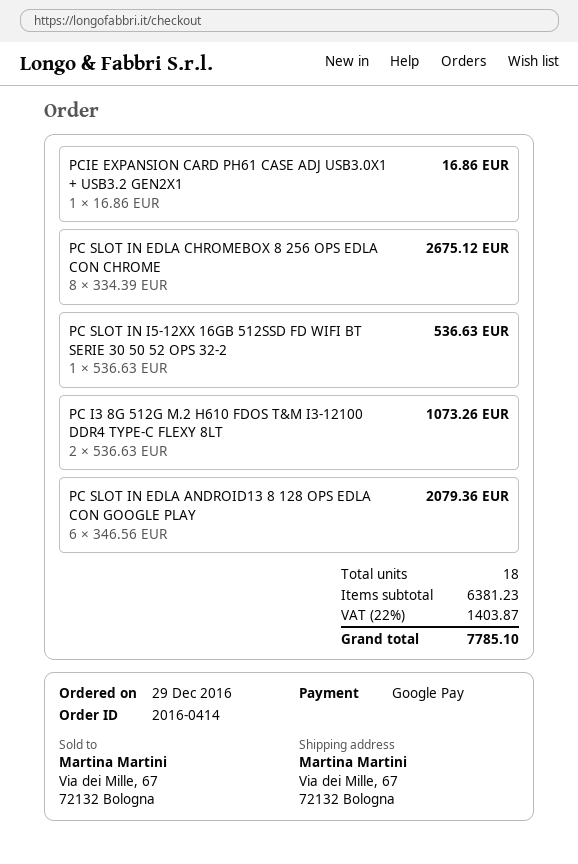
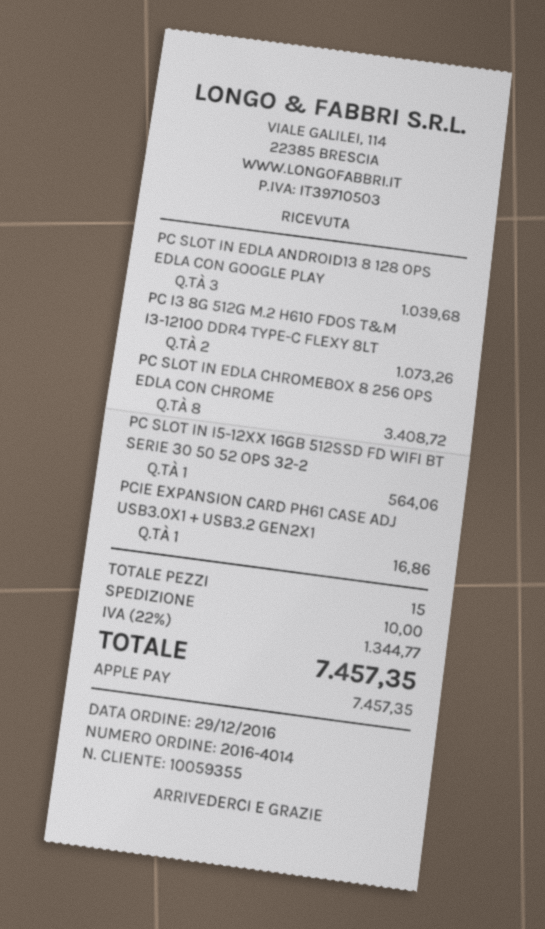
order number: 2016-0414 -> 2016-4014
payment method: Google Pay -> Apple Pay
PC SLOT IN EDLA CHROMEBOX 8 256 OPS EDLA CON CHROME: 8 for 2675.12 -> 8 for 3408.72
PC SLOT IN I5-12XX 16GB 512SSD FD WIFI BT SERIE 30 50 52 OPS 32-2: 1 for 536.63 -> 1 for 564.06
PC SLOT IN EDLA ANDROID13 8 128 OPS EDLA CON GOOGLE PLAY: 6 for 2079.36 -> 3 for 1039.68
total quantity: 18 -> 15
shipping: none -> 10.00
tax: 22% = 1403.87 -> 22% = 1344.77
total: 7785.10 -> 7457.35

